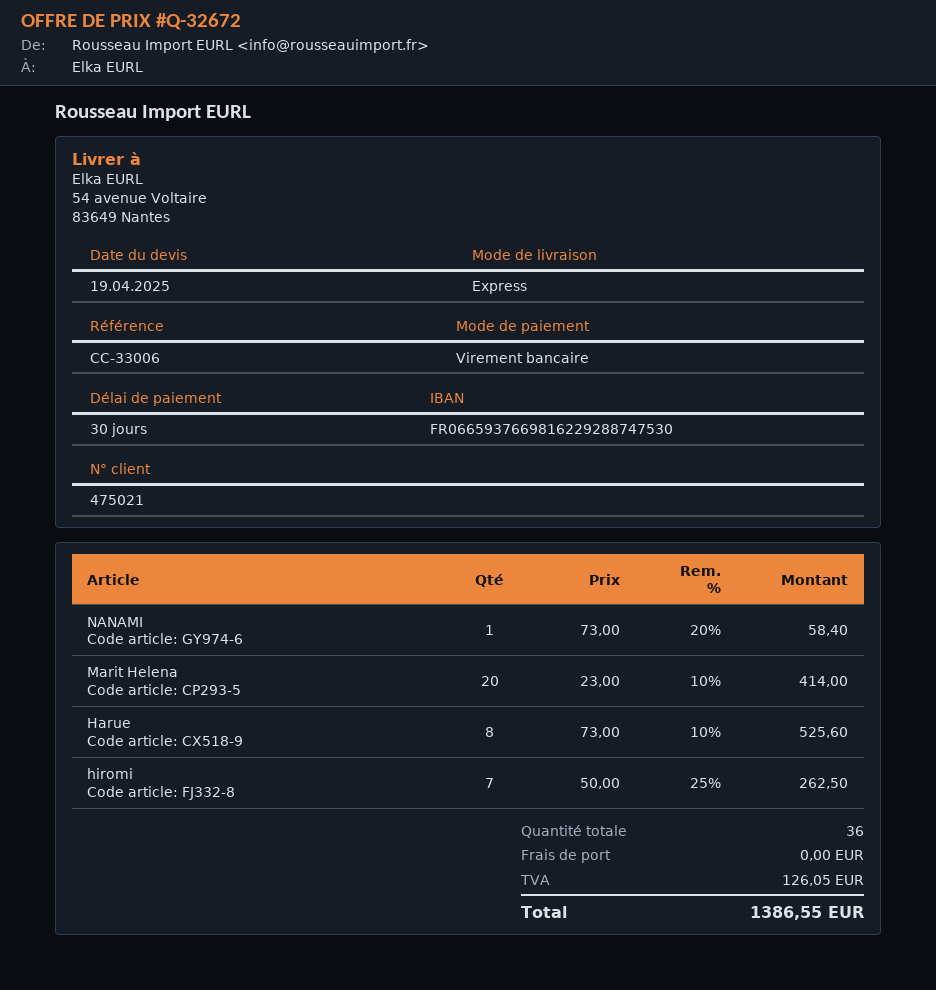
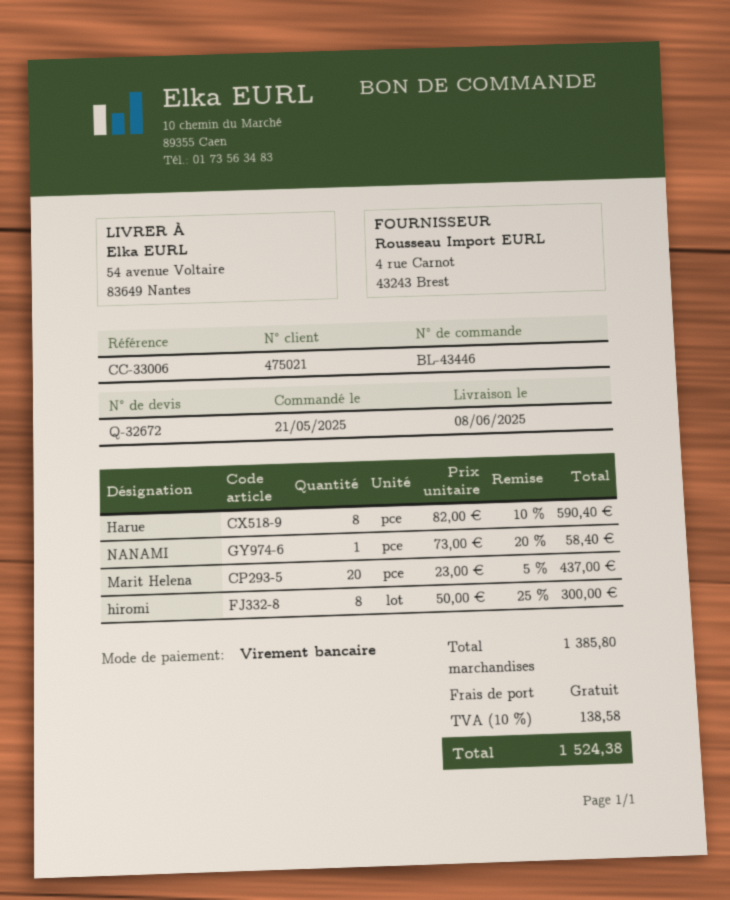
Marit Helena: 20 x 23.00 - 10% = 414.00 -> 20 x 23.00 - 5% = 437.00
Harue: 8 x 73.00 - 10% = 525.60 -> 8 x 82.00 - 10% = 590.40
hiromi: 7 x 50.00 - 25% = 262.50 -> 8 x 50.00 - 25% = 300.00
tax: 126.05 -> 138.58
total: 1386.55 -> 1524.38

